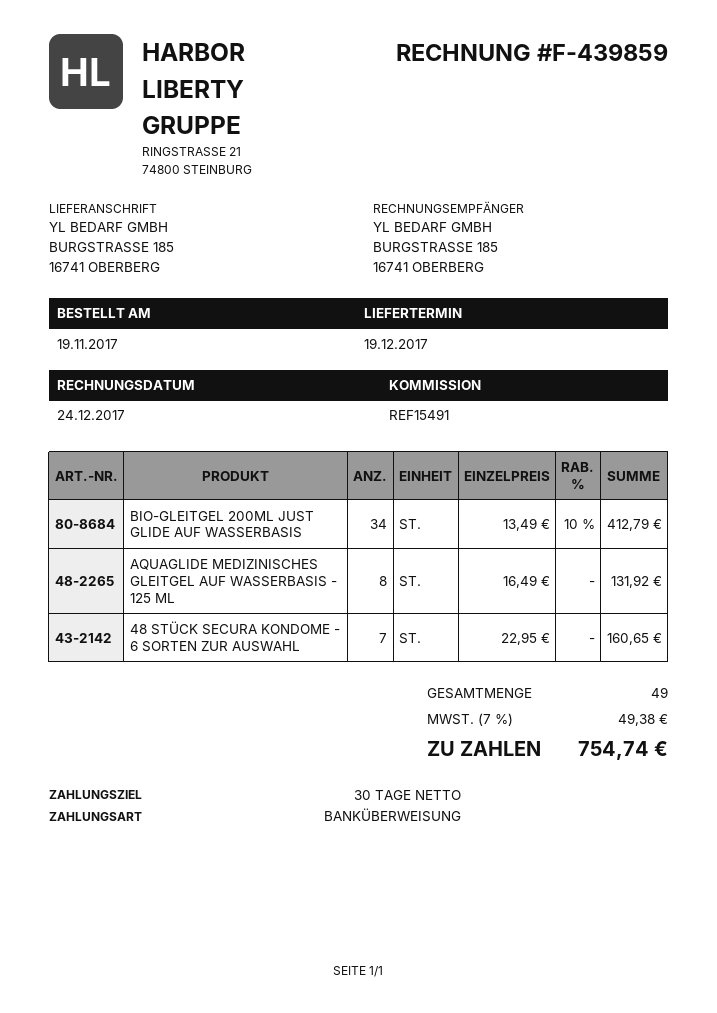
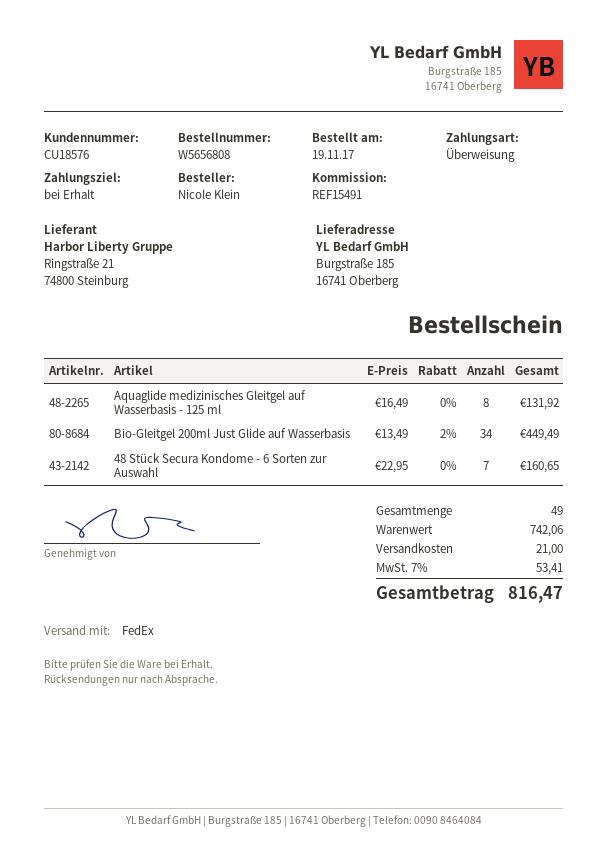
payment terms: 30 days -> on receipt
BIO-GLEITGEL 200ML JUST GLIDE AUF WASSERBASIS: 34 x 13.49 - 10% = 412.79 -> 34 x 13.49 - 2% = 449.49
shipping: none -> 21.00
tax: 7% = 49.38 -> 7% = 53.41
total: 754.74 -> 816.47

